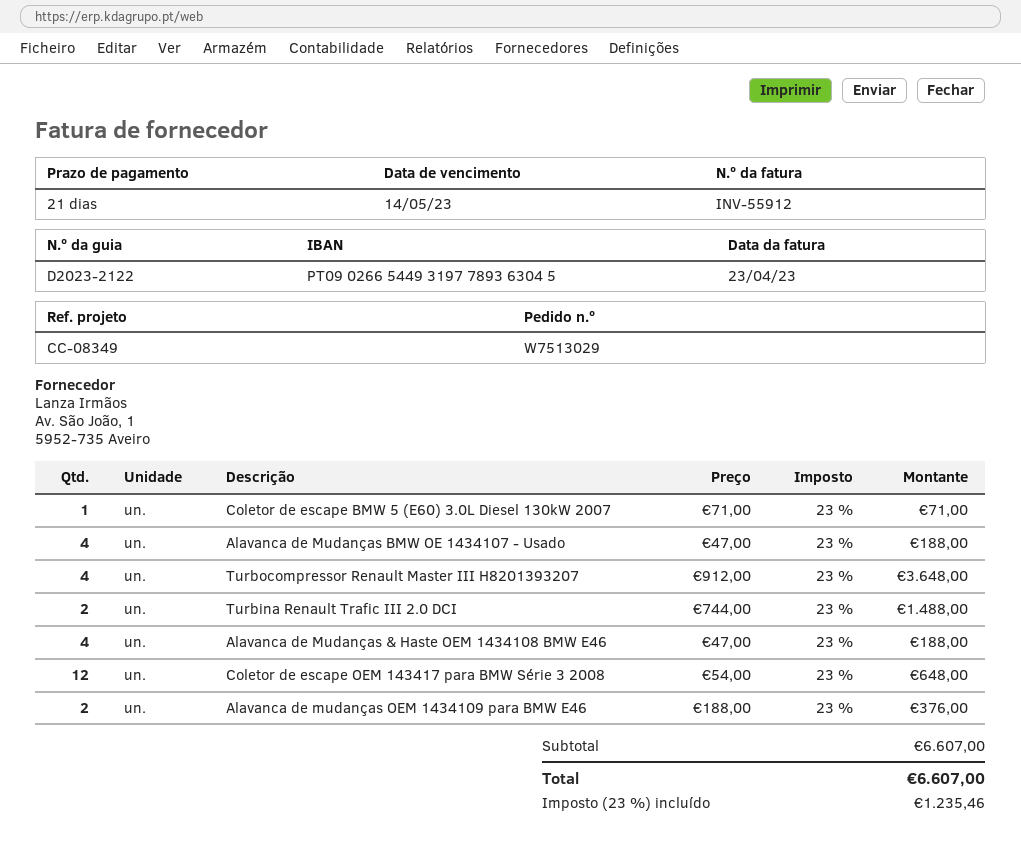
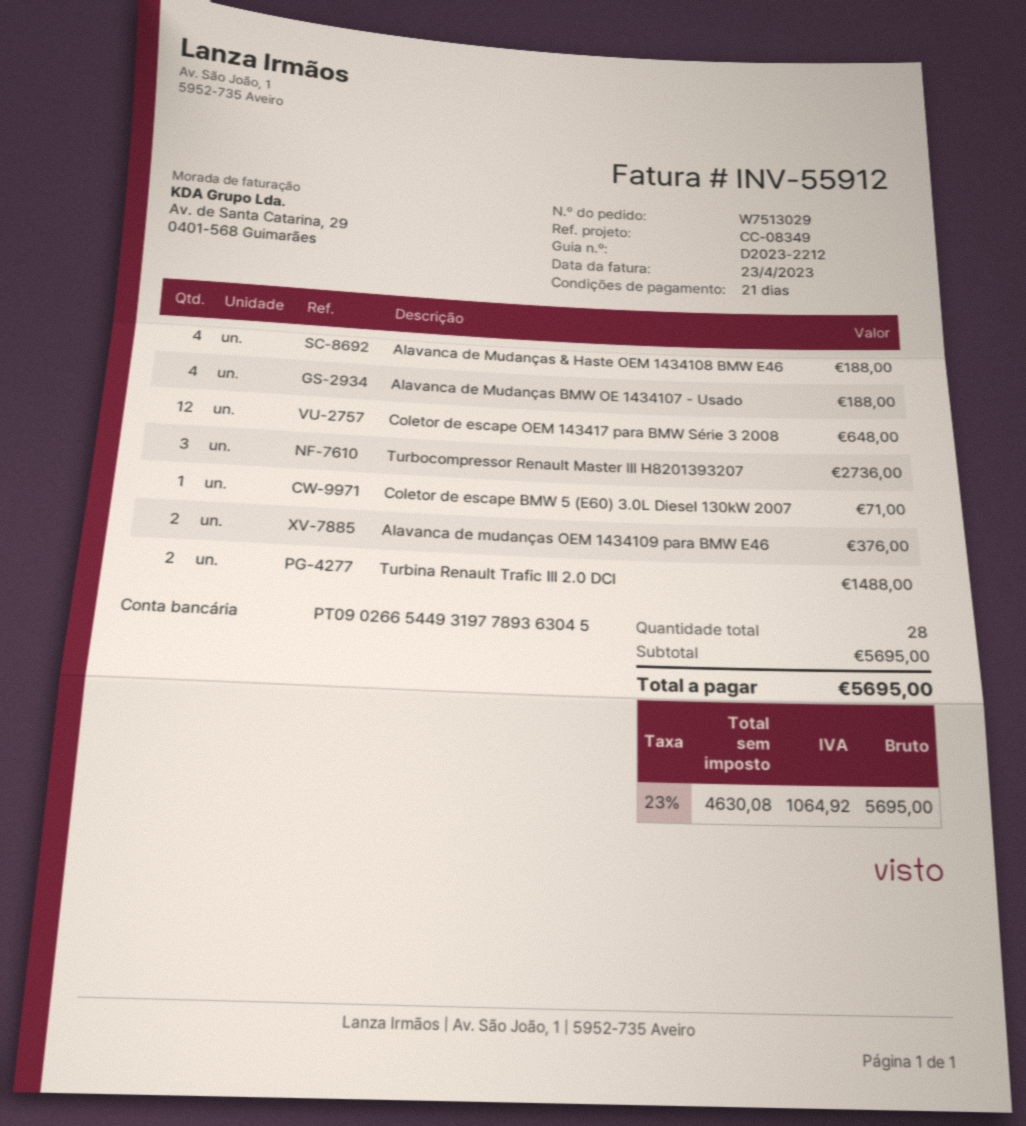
delivery note number: D2023-2122 -> D2023-2212
Turbocompressor Renault Master III H8201393207: 4 for 3648.00 -> 3 for 2736.00
subtotal: 6607.00 -> 5695.00
tax: 23% = 1235.46 -> 23% = 1064.92
total: 6607.00 -> 5695.00

